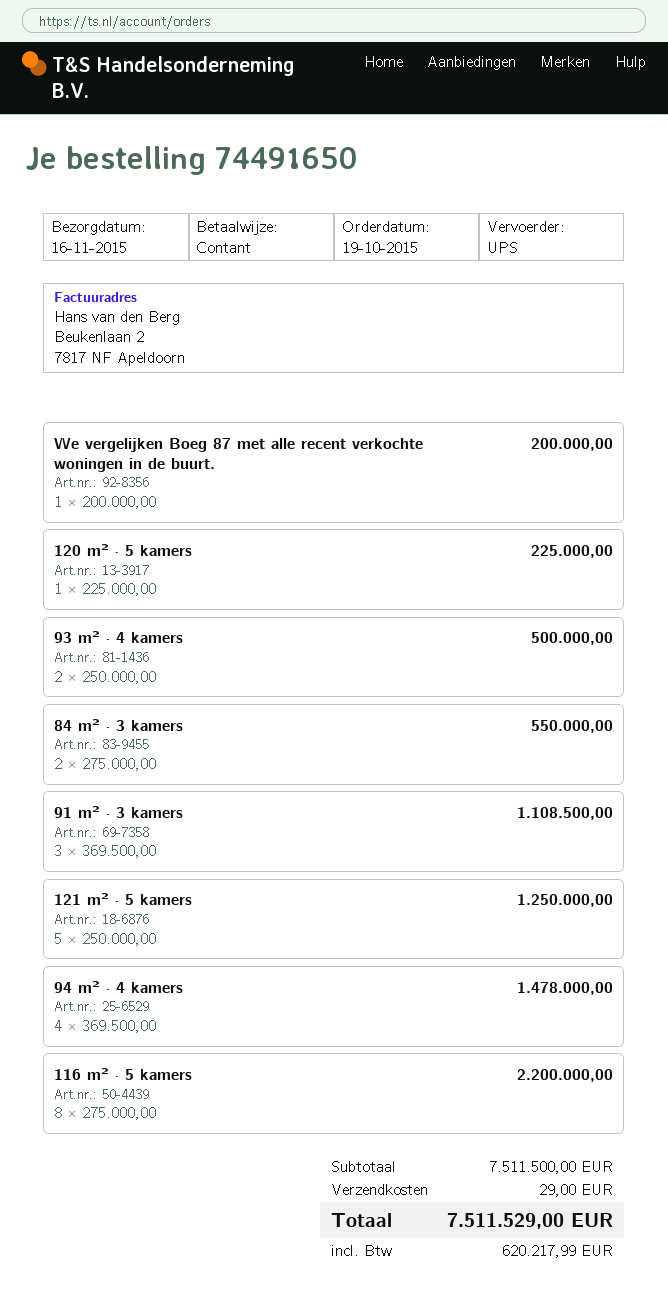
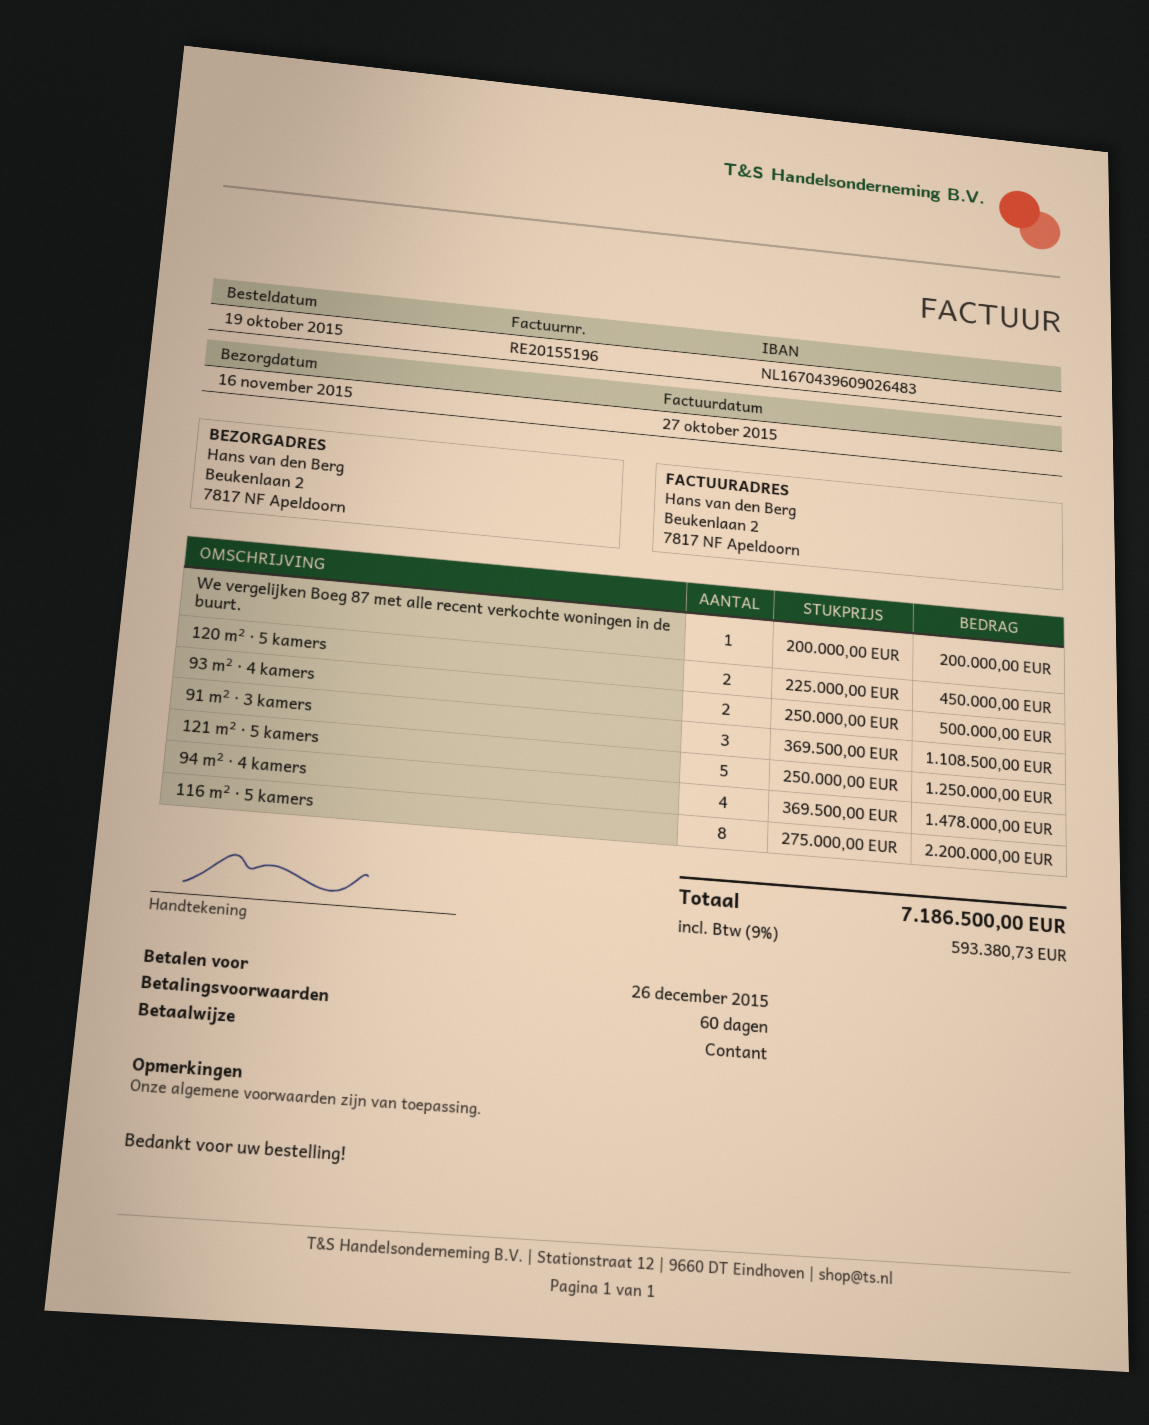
120 m² · 5 kamers: 1 x 225000.00 = 225000.00 -> 2 x 225000.00 = 450000.00
84 m² · 3 kamers: 2 x 275000.00 = 550000.00 -> none
shipping: 29.00 -> none
tax: 620217.99 -> 593380.73
total: 7511529.00 -> 7186500.00

